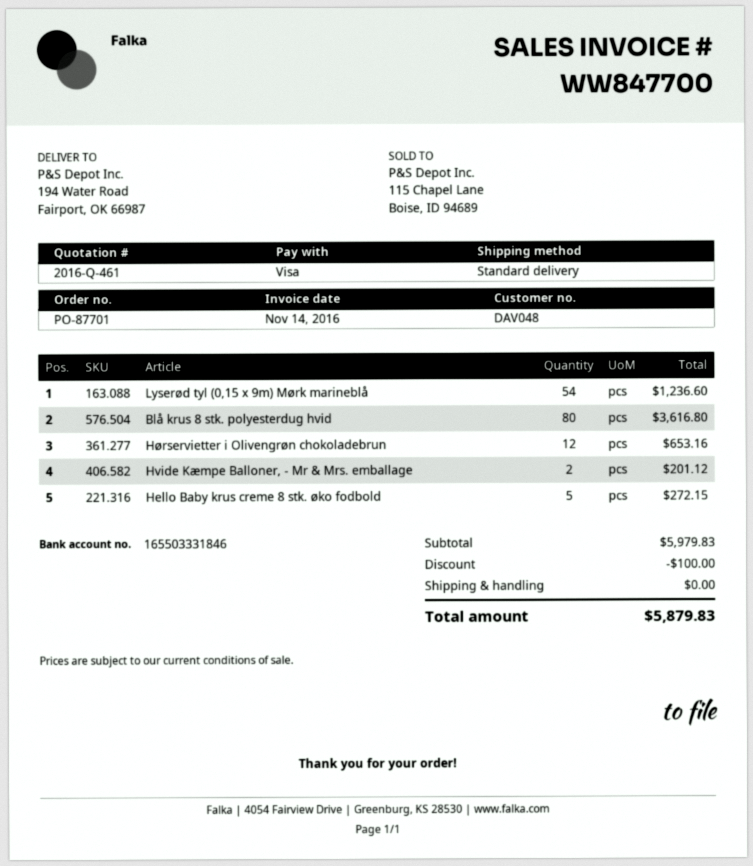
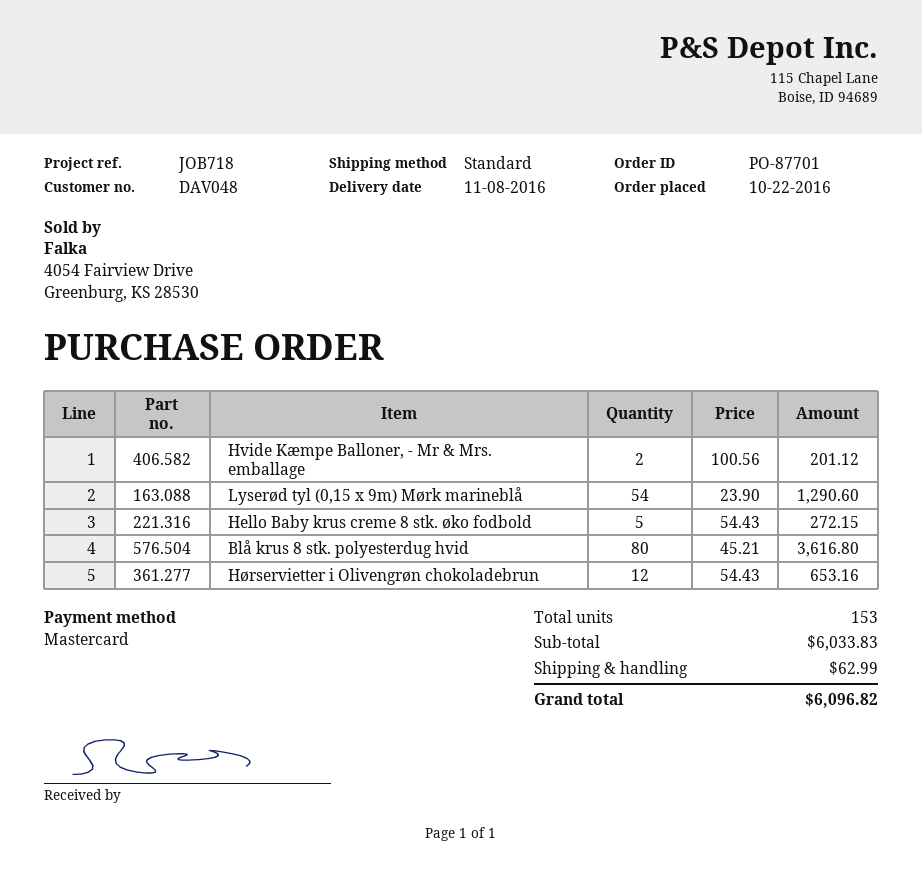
payment method: Visa -> Mastercard
Lyserød tyl (0,15 x 9m) Mørk marineblå: 54 for 1236.60 -> 54 for 1290.60
subtotal: 5979.83 -> 6033.83
discount: 100.00 -> none
shipping: 0.00 -> 62.99
total: 5879.83 -> 6096.82

